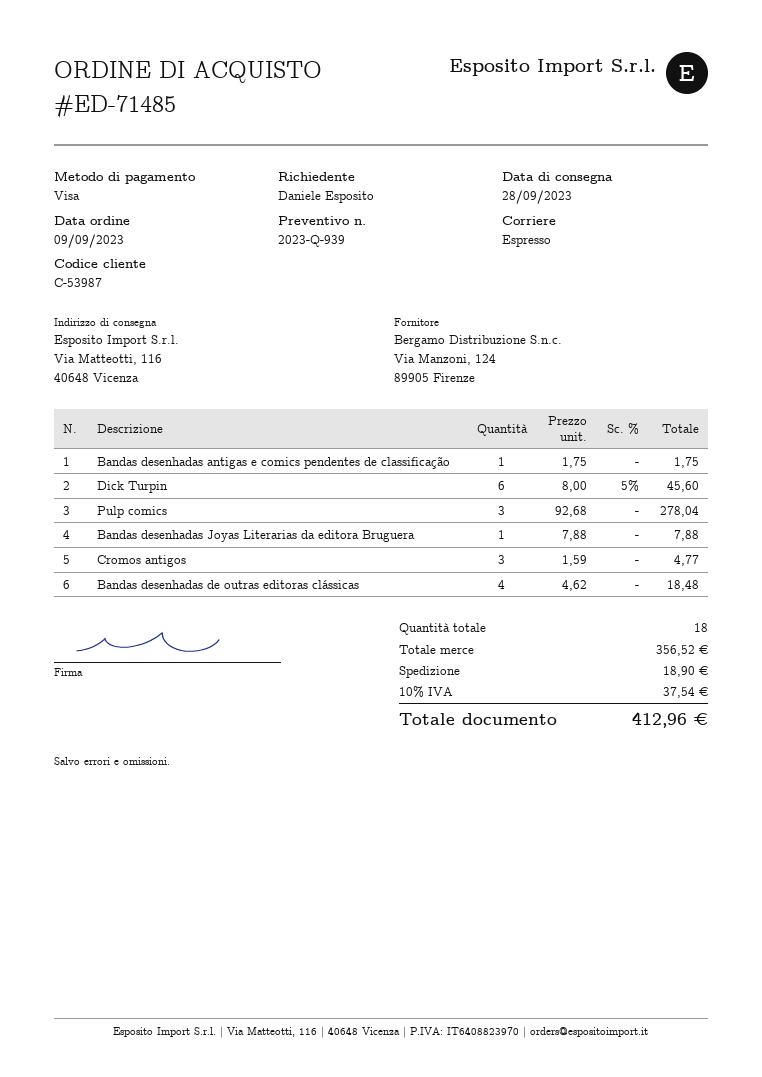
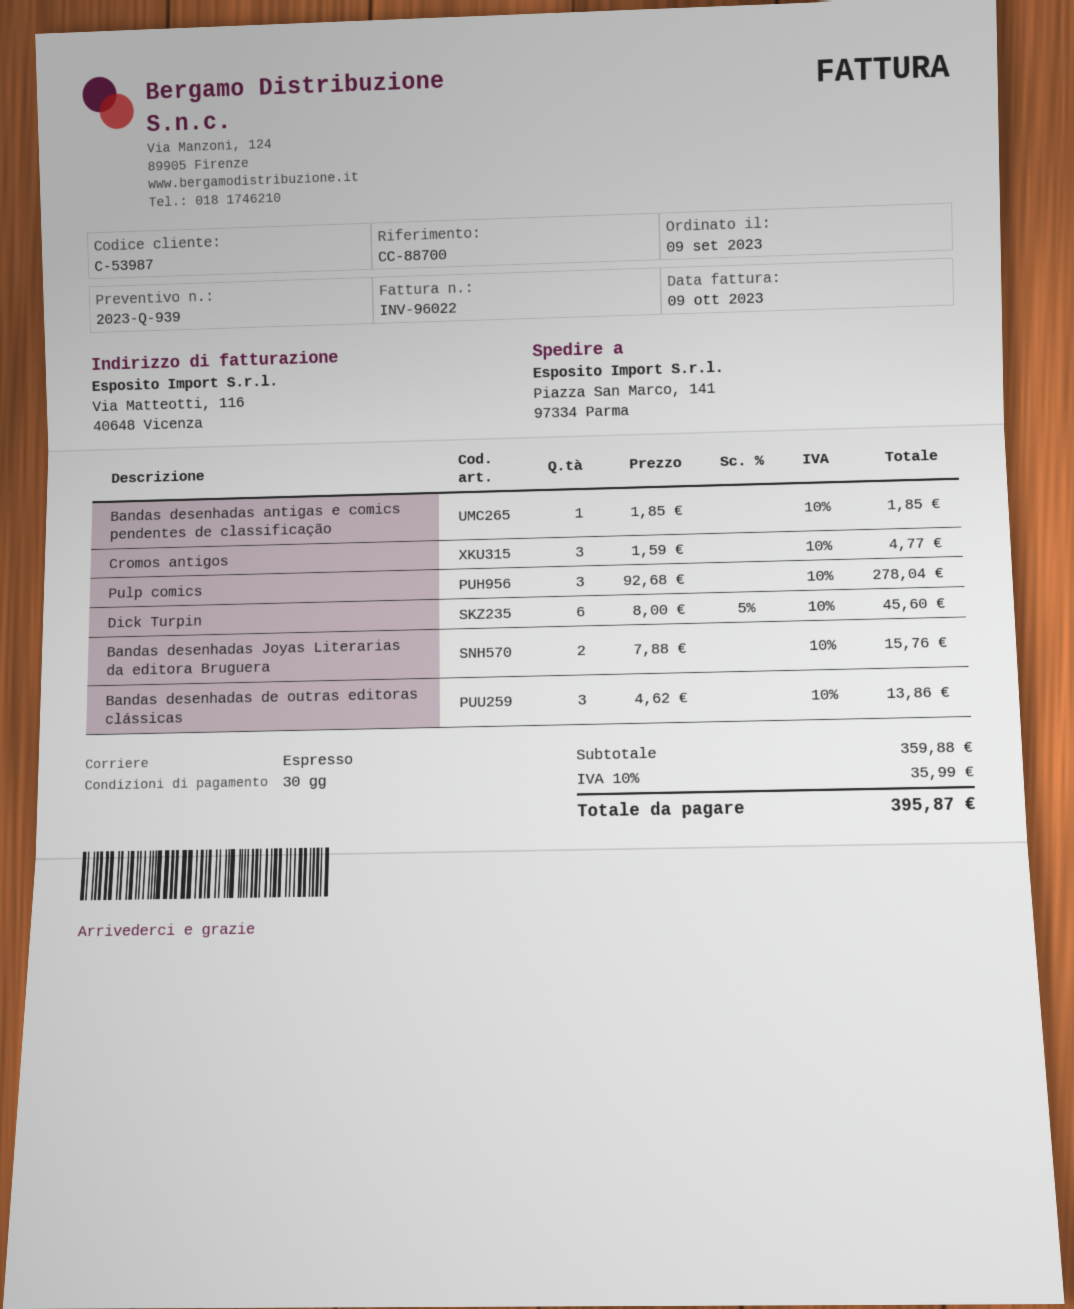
ship to: Via Matteotti, 116, 40648 Vicenza -> Piazza San Marco, 141, 97334 Parma
Bandas desenhadas antigas e comics pendentes de classificação: 1 x 1.75 = 1.75 -> 1 x 1.85 = 1.85
Bandas desenhadas Joyas Literarias da editora Bruguera: 1 x 7.88 = 7.88 -> 2 x 7.88 = 15.76
Bandas desenhadas de outras editoras clássicas: 4 x 4.62 = 18.48 -> 3 x 4.62 = 13.86
subtotal: 356.52 -> 359.88
shipping: 18.90 -> none
tax: 10% = 37.54 -> 10% = 35.99
total: 412.96 -> 395.87

